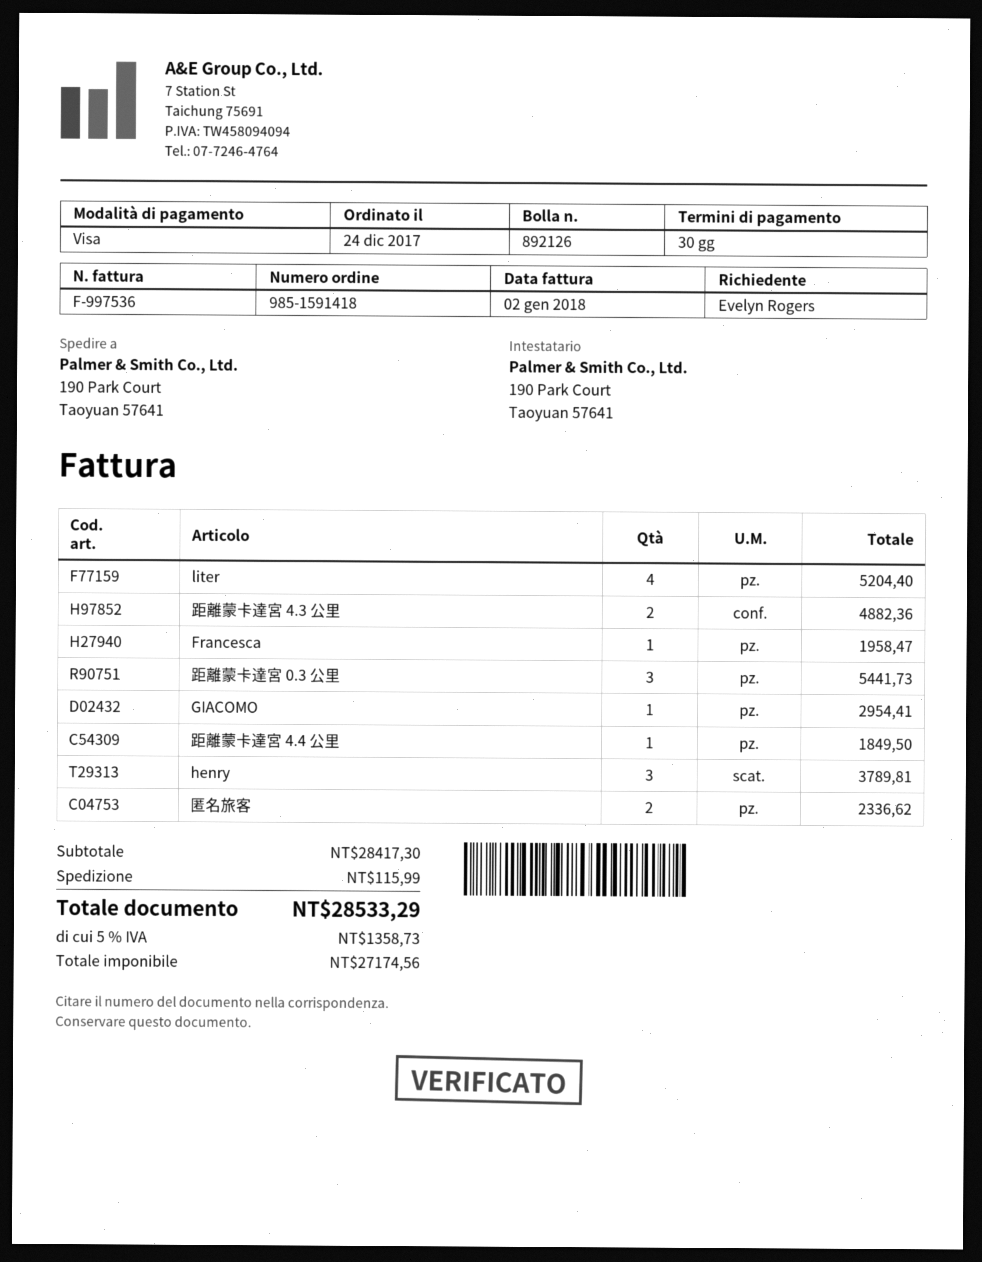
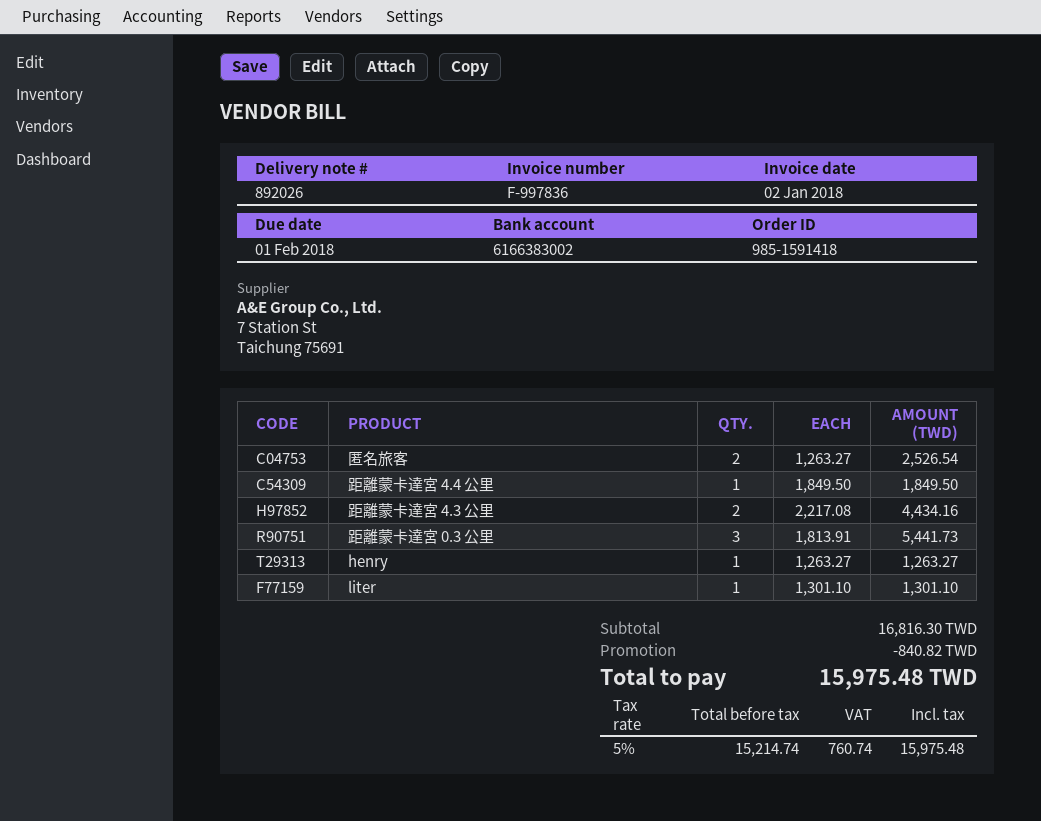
delivery note number: 892126 -> 892026
invoice number: F-997536 -> F-997836
liter: 4 for 5204.40 -> 1 for 1301.10
距離蒙卡達宮 4.3 公里: 2 for 4882.36 -> 2 for 4434.16
Francesca: 1 for 1958.47 -> none
GIACOMO: 1 for 2954.41 -> none
henry: 3 for 3789.81 -> 1 for 1263.27
匿名旅客: 2 for 2336.62 -> 2 for 2526.54
subtotal: 28417.30 -> 16816.30
discount: none -> 840.82
shipping: 115.99 -> none
net: 27174.56 -> 15214.74
tax: 5% = 1358.73 -> 5% = 760.74
total: 28533.29 -> 15975.48

